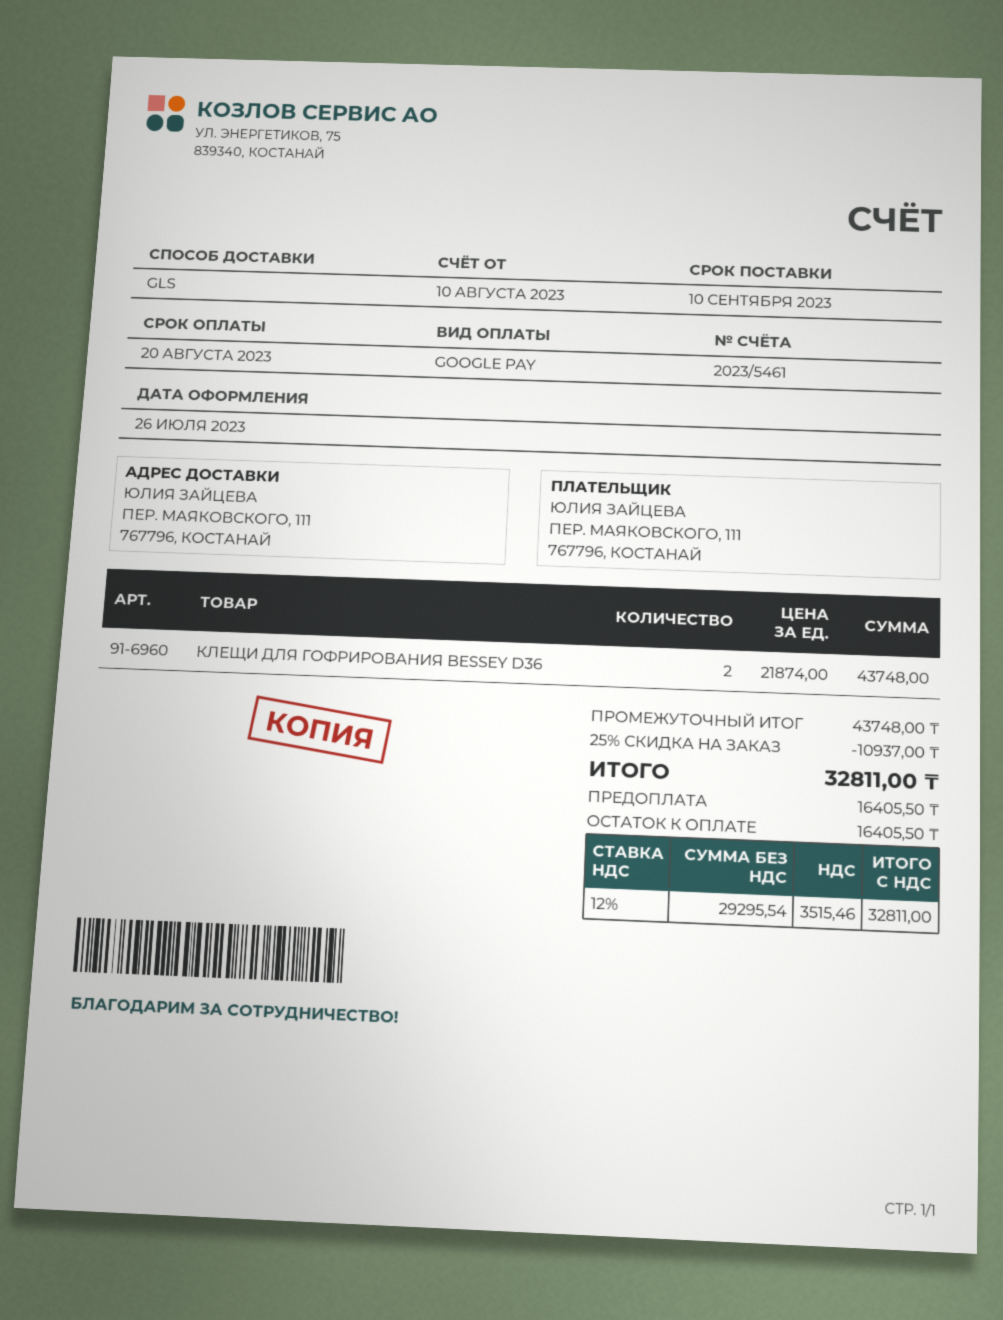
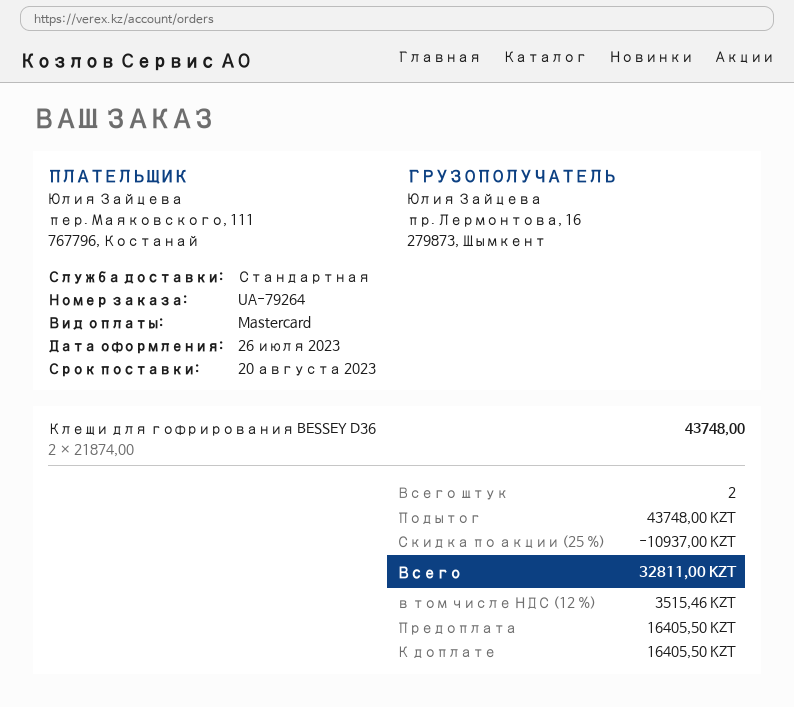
delivery date: 2023-09-10 -> 2023-08-20
payment method: Google Pay -> Mastercard
shipping method: GLS -> standard
ship to: ПЕР. МАЯКОВСКОГО, 111, 767796, КОСТАНАЙ -> пр. Лермонтова, 16, 279873, Шымкент

